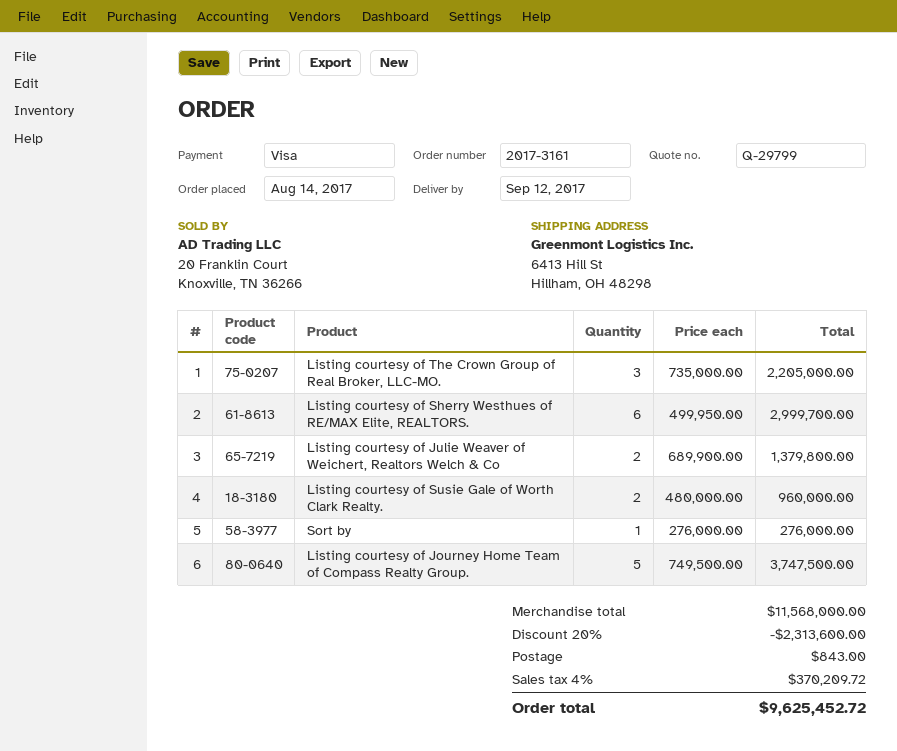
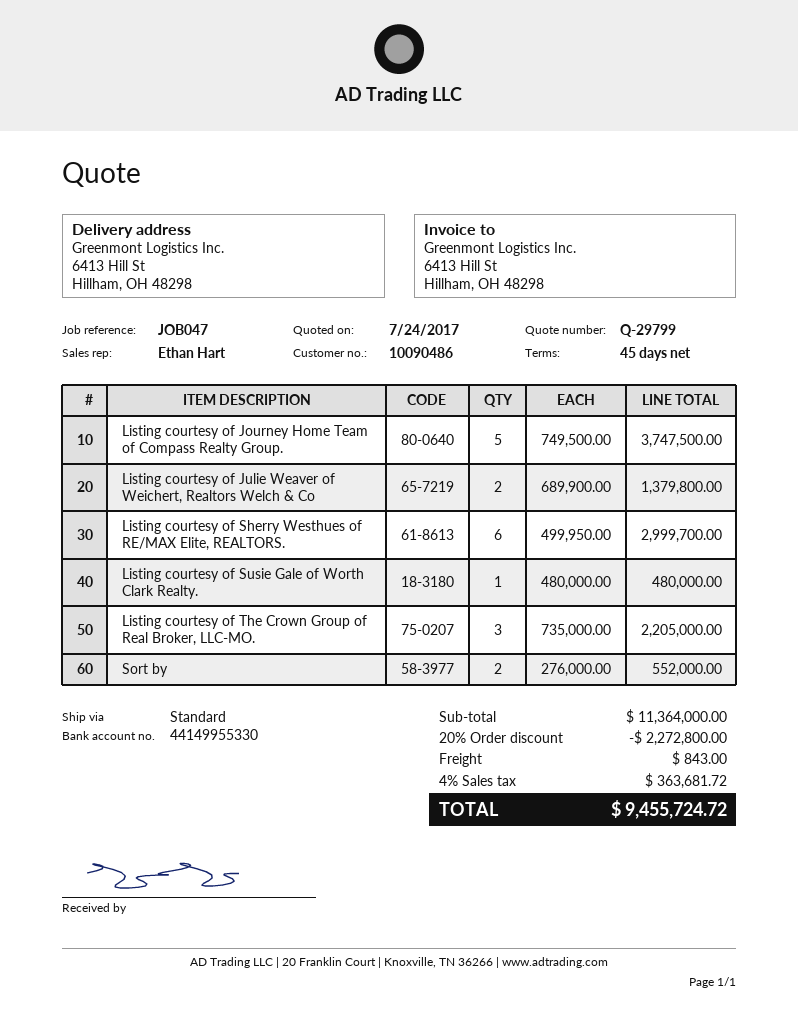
Listing courtesy of Susie Gale of Worth Clark Realty.: 2 x 480000.00 = 960000.00 -> 1 x 480000.00 = 480000.00
Sort by: 1 x 276000.00 = 276000.00 -> 2 x 276000.00 = 552000.00
subtotal: 11568000.00 -> 11364000.00
discount: 20% = 2313600.00 -> 20% = 2272800.00
tax: 4% = 370209.72 -> 4% = 363681.72
total: 9625452.72 -> 9455724.72

